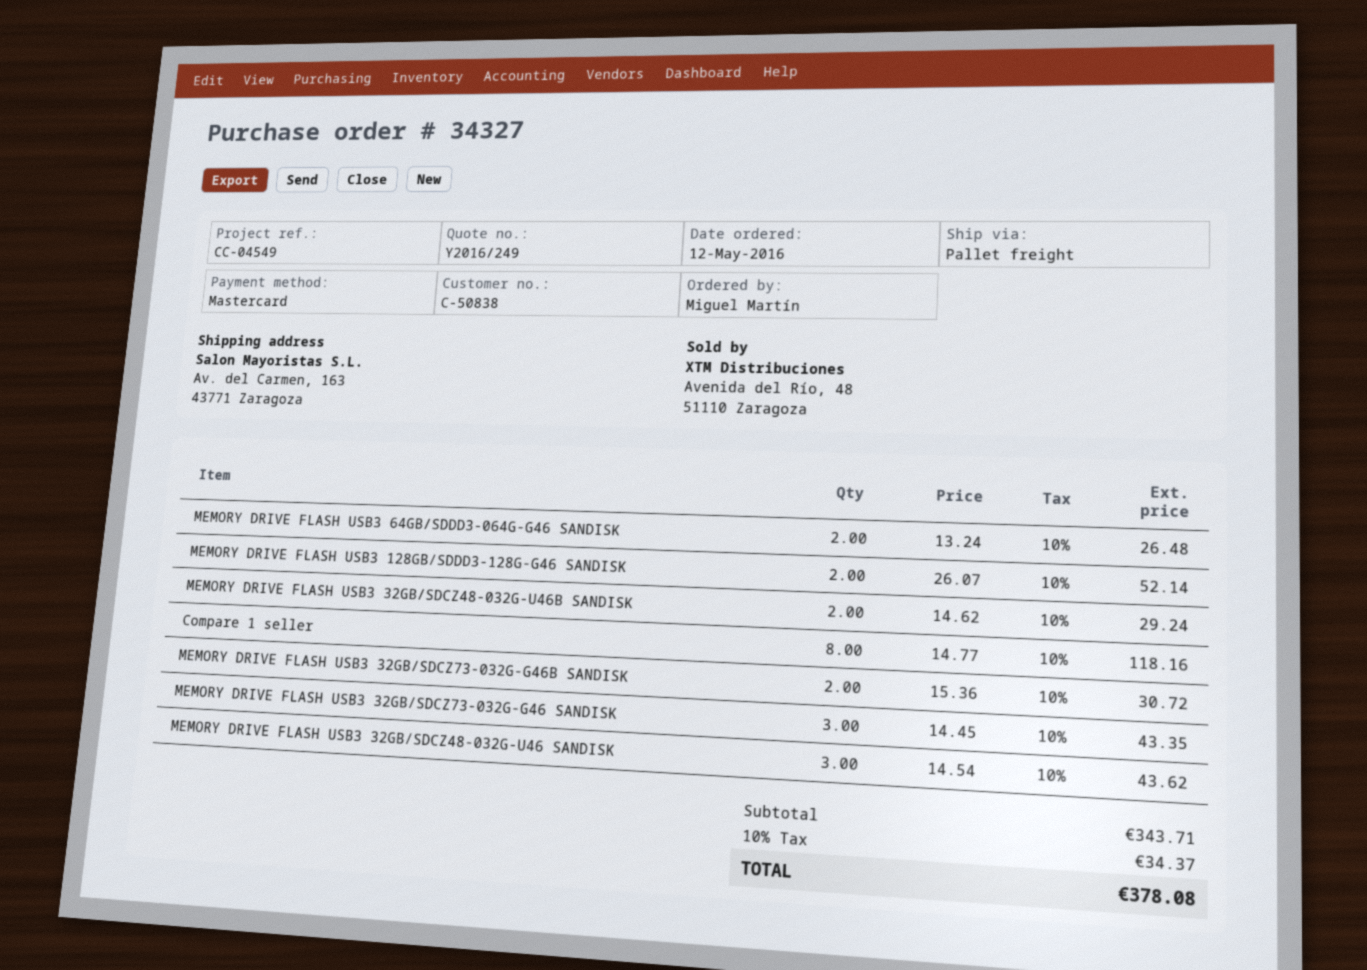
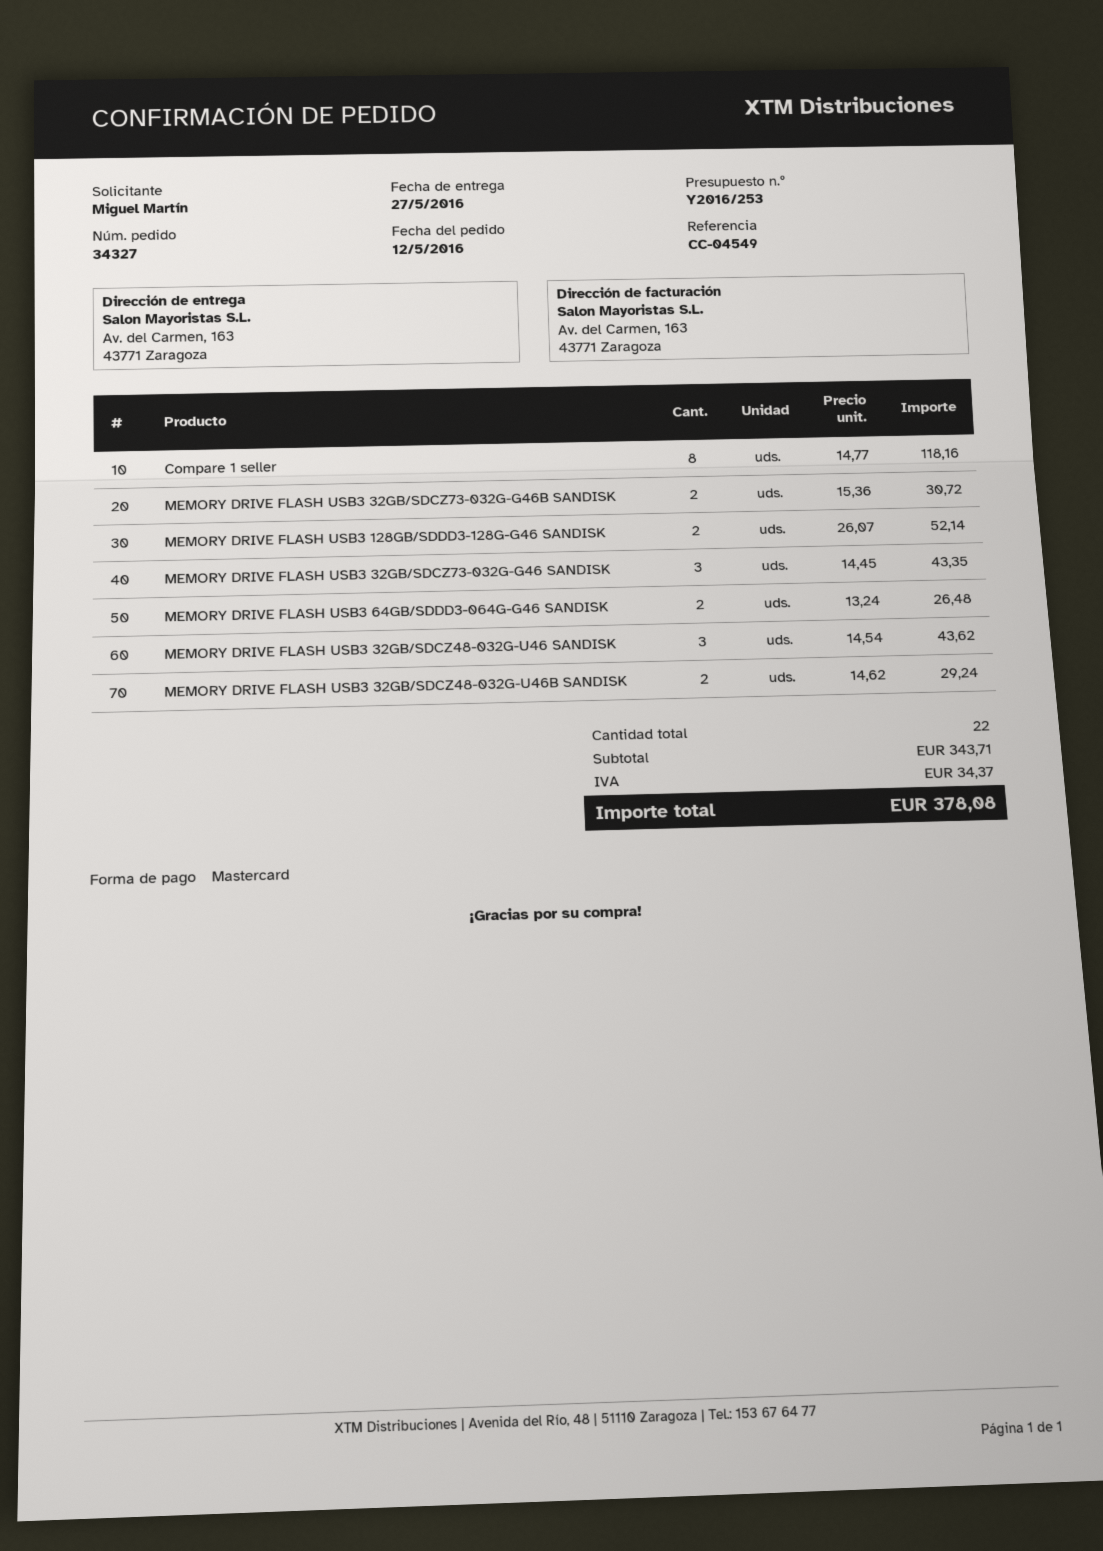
quote number: Y2016/249 -> Y2016/253

